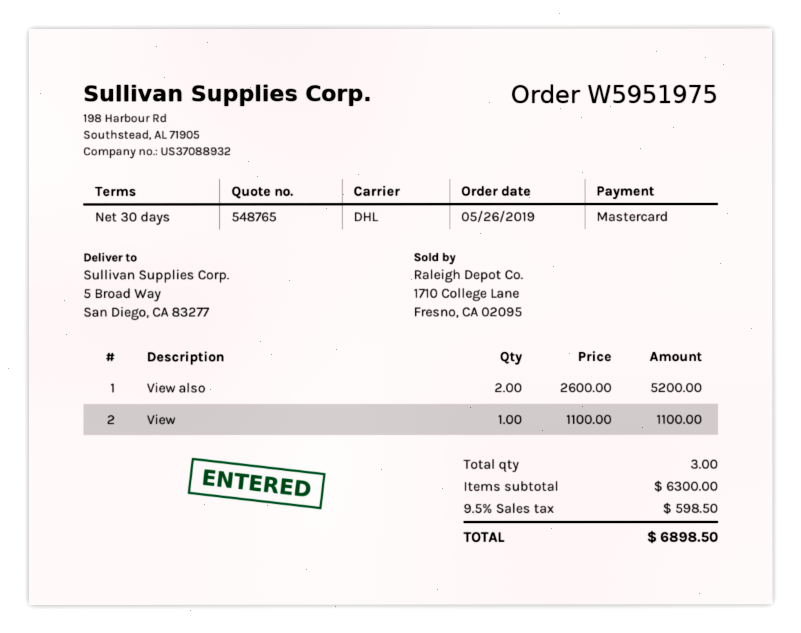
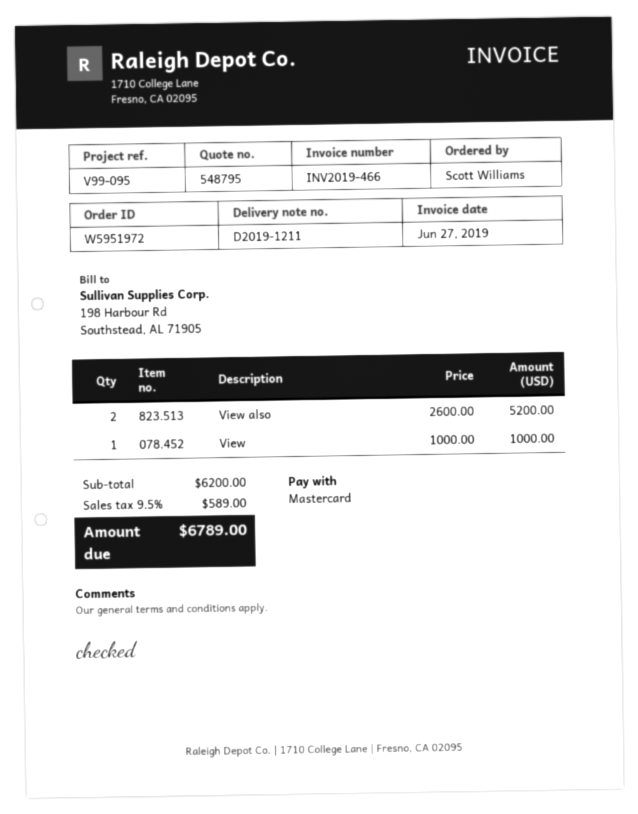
quote number: 548765 -> 548795
order number: W5951975 -> W5951972
View: 1 x 1100.00 = 1100.00 -> 1 x 1000.00 = 1000.00
subtotal: 6300.00 -> 6200.00
tax: 9.5% = 598.50 -> 9.5% = 589.00
total: 6898.50 -> 6789.00

